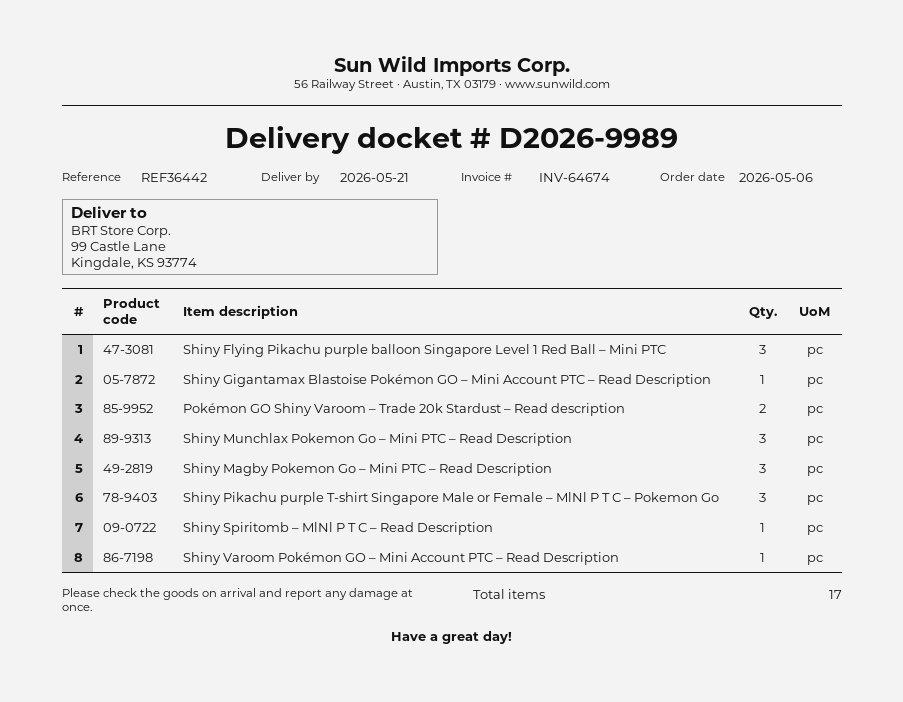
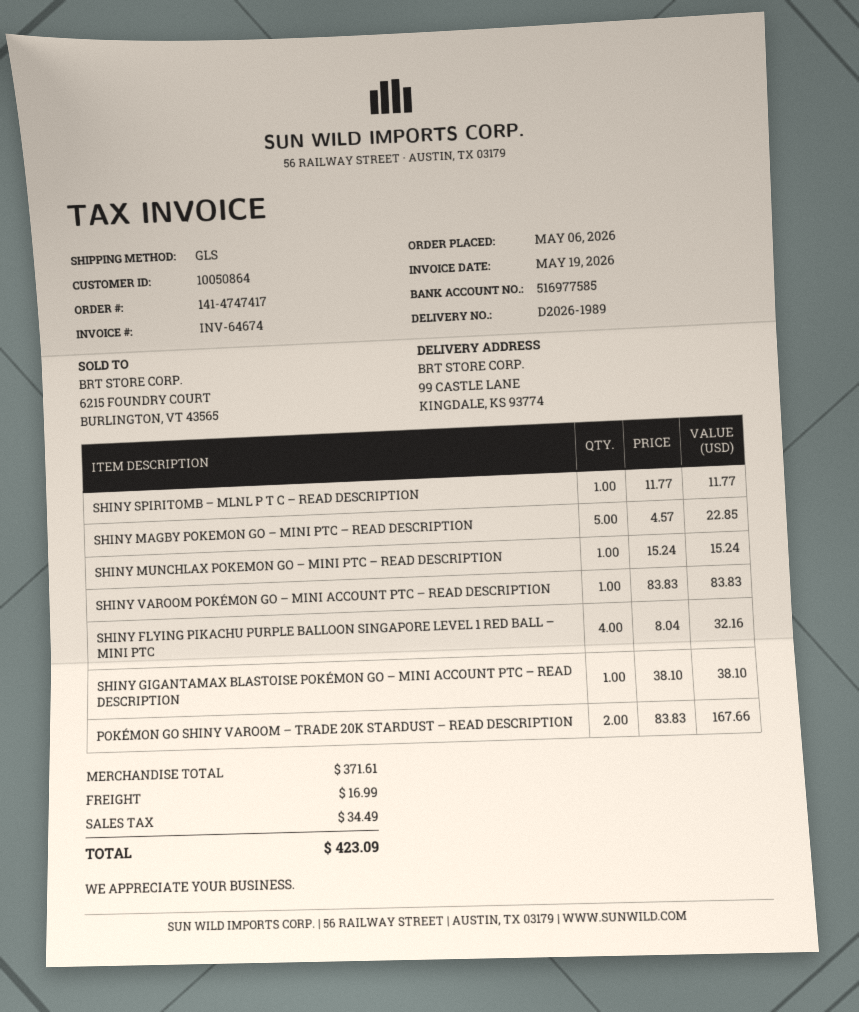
delivery note number: D2026-9989 -> D2026-1989
Shiny Flying Pikachu purple balloon Singapore Level 1 Red Ball – Mini PTC: 3 -> 4
Shiny Munchlax Pokemon Go – Mini PTC – Read Description: 3 -> 1
Shiny Magby Pokemon Go – Mini PTC – Read Description: 3 -> 5
Shiny Pikachu purple T-shirt Singapore Male or Female – MlNl P T C – Pokemon Go: 3 -> none

